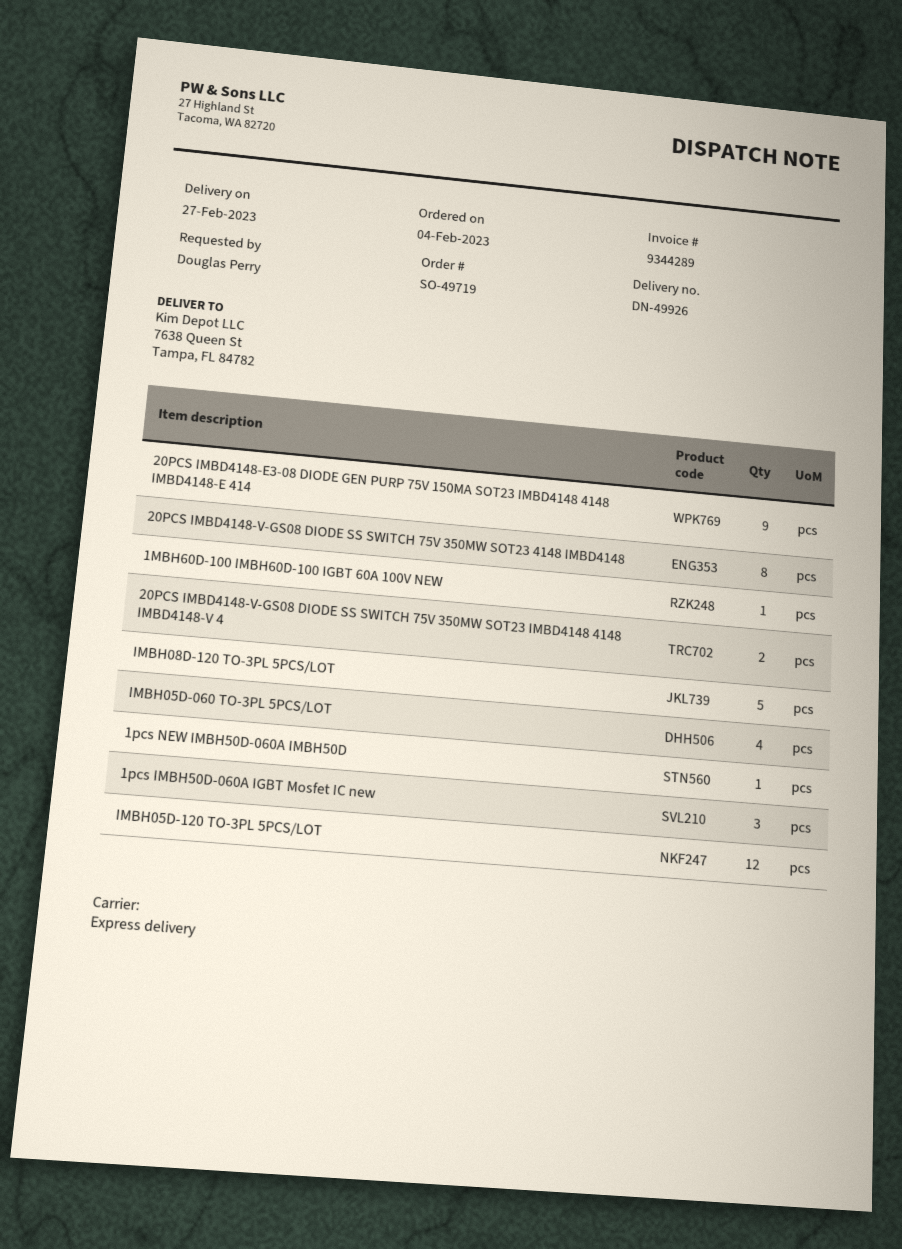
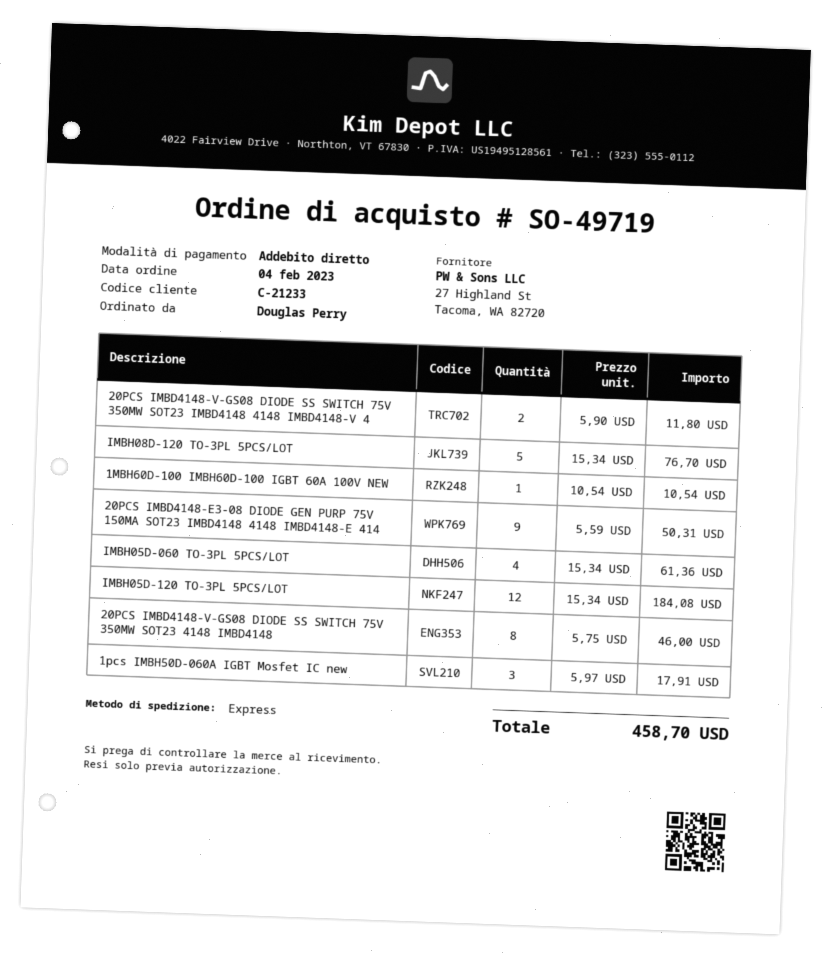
1pcs NEW IMBH50D-060A IMBH50D: 1 -> none

